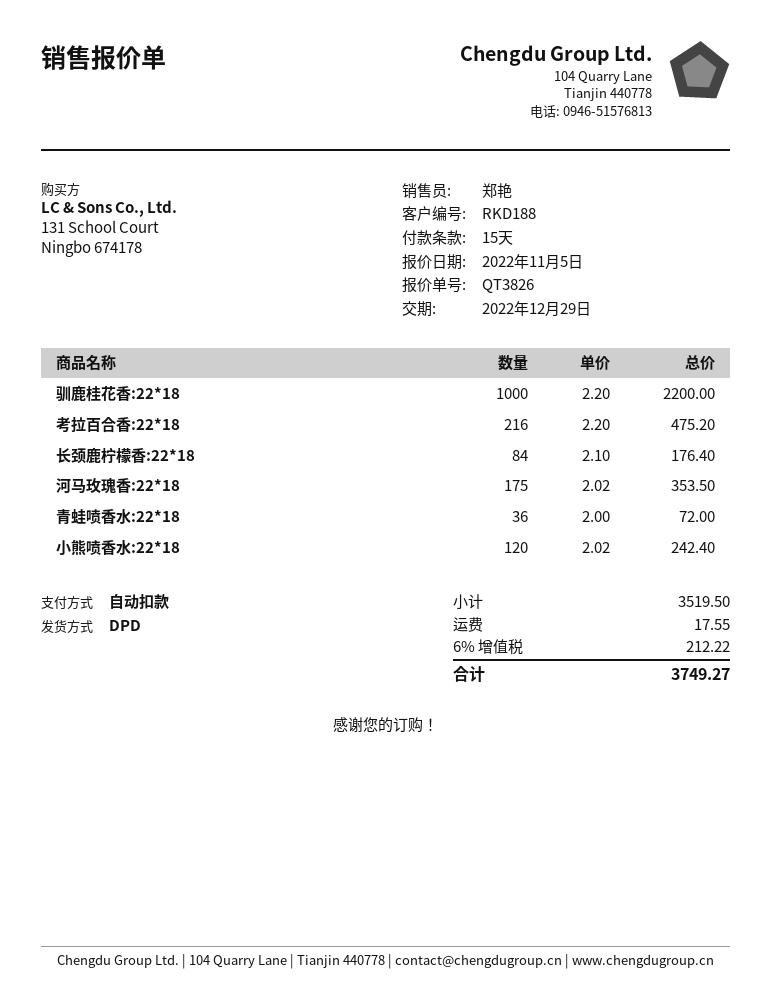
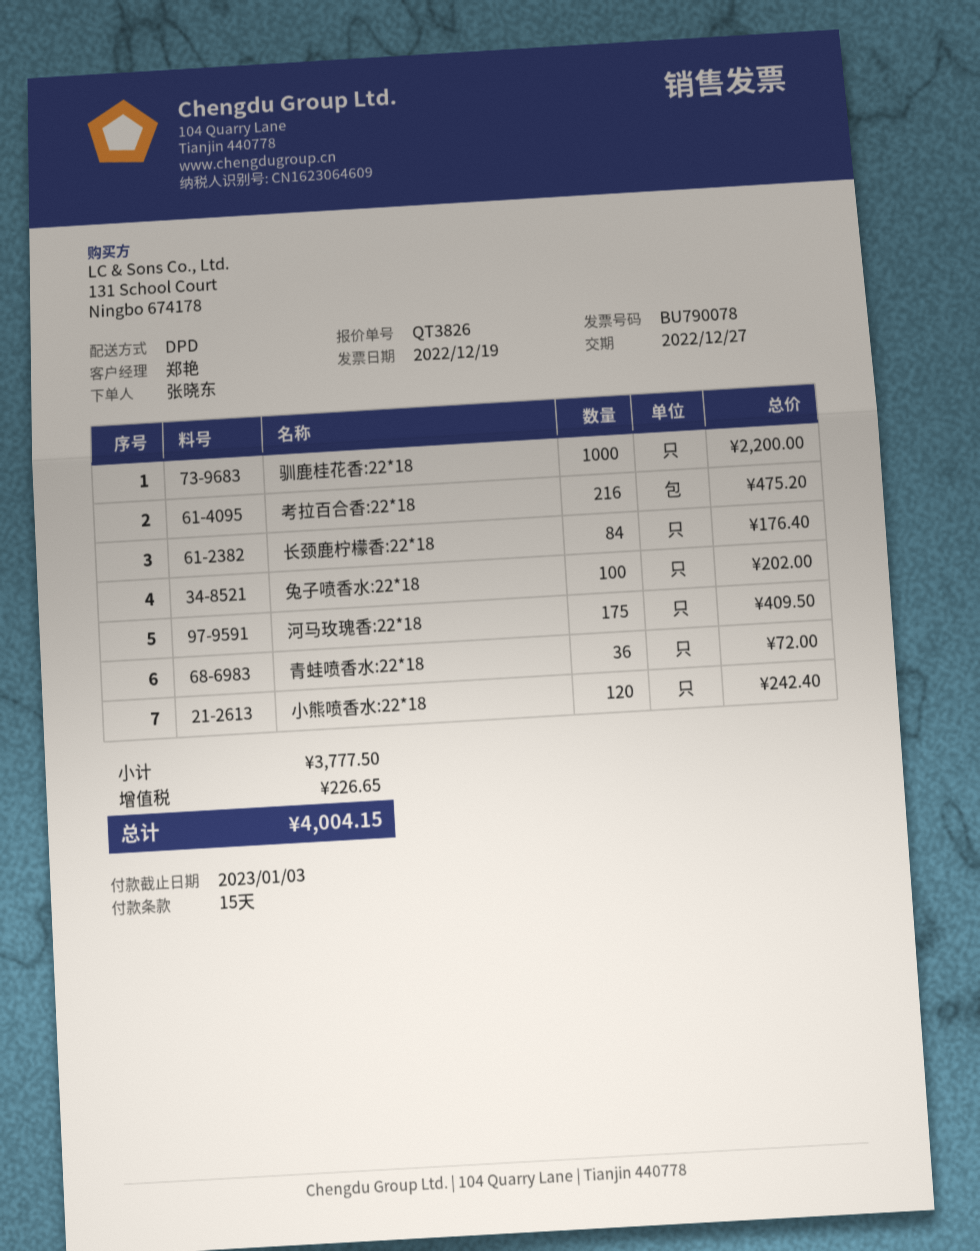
delivery date: 2022-12-29 -> 2022-12-27
河马玫瑰香:22*18: 175 for 353.50 -> 175 for 409.50
兔子喷香水:22*18: none -> 100 for 202.00
subtotal: 3519.50 -> 3777.50
shipping: 17.55 -> none
tax: 212.22 -> 226.65
total: 3749.27 -> 4004.15

